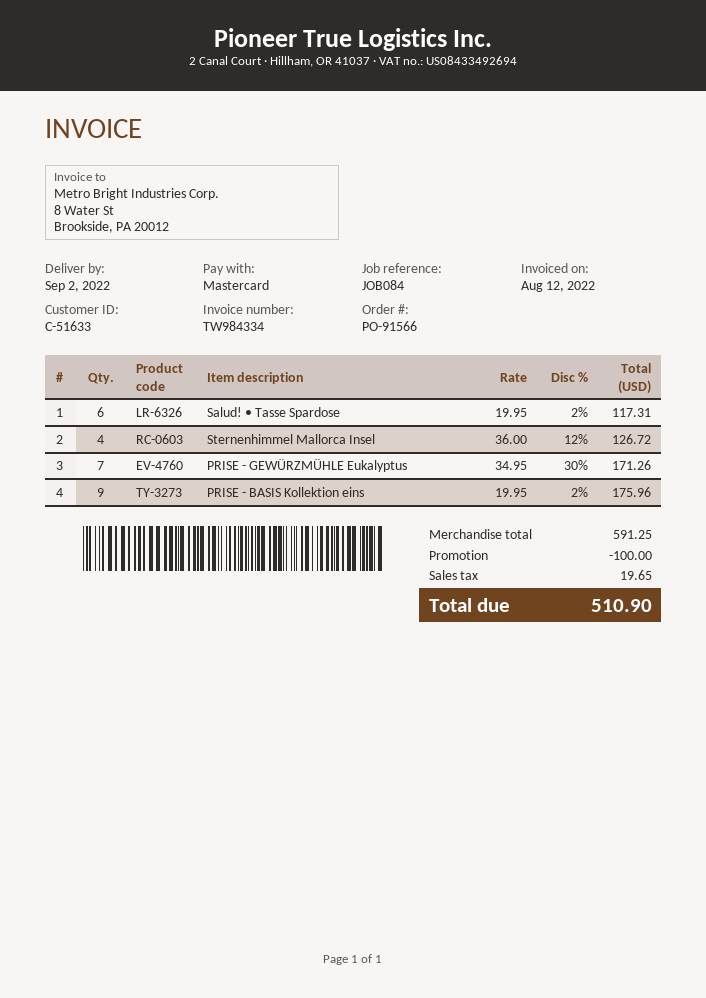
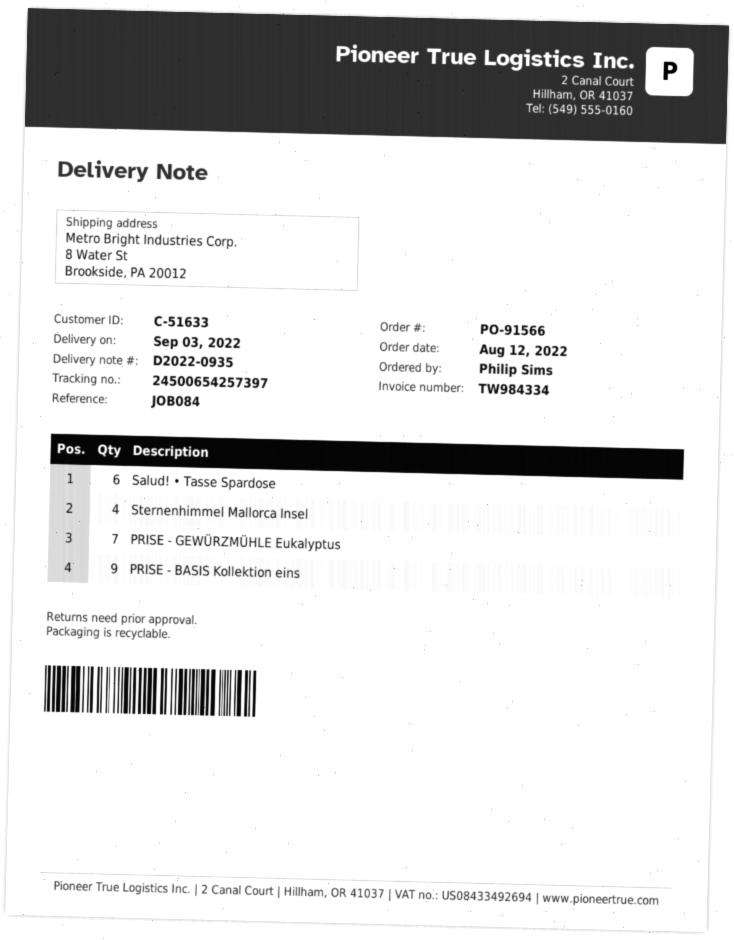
delivery date: 2022-09-02 -> 2022-09-03

